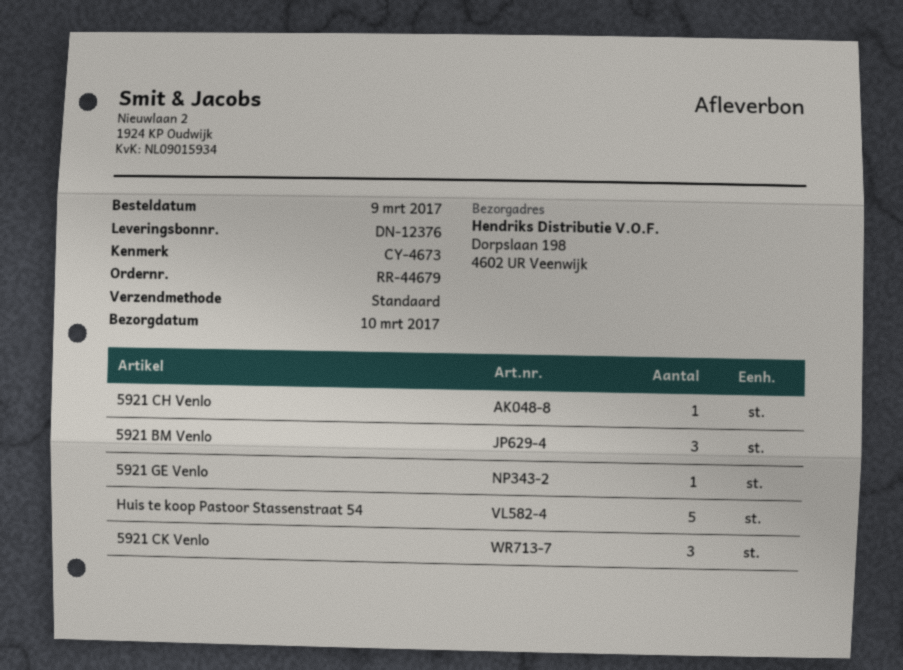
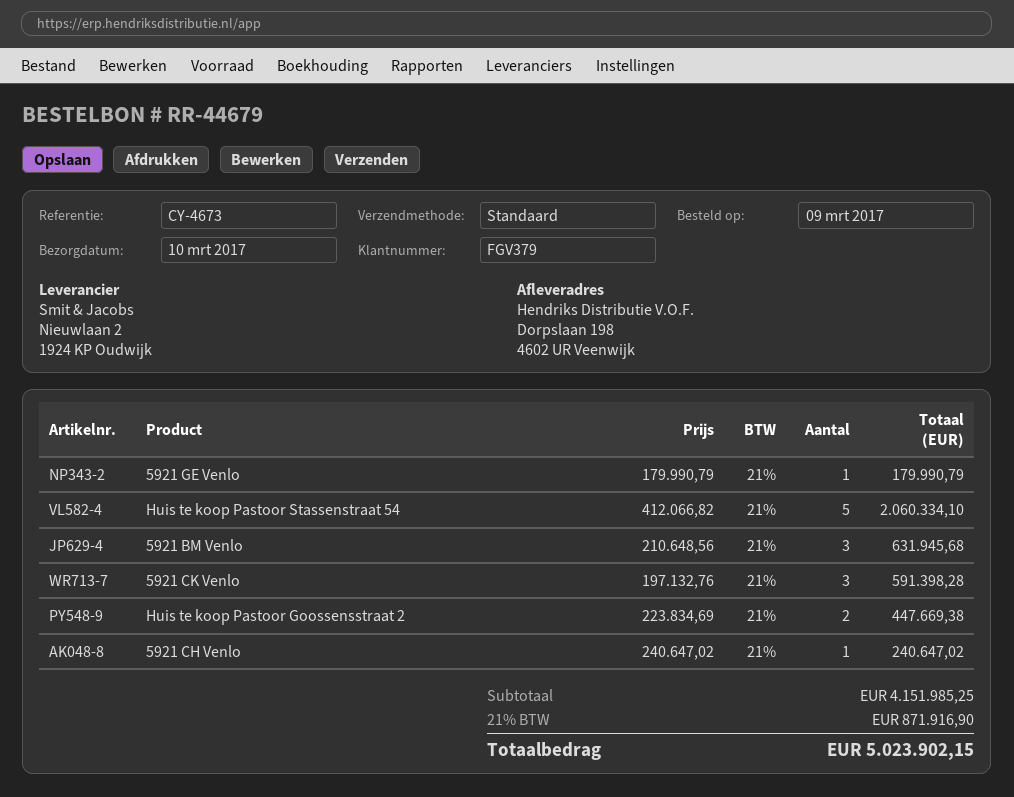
Huis te koop Pastoor Goossensstraat 2: none -> 2

